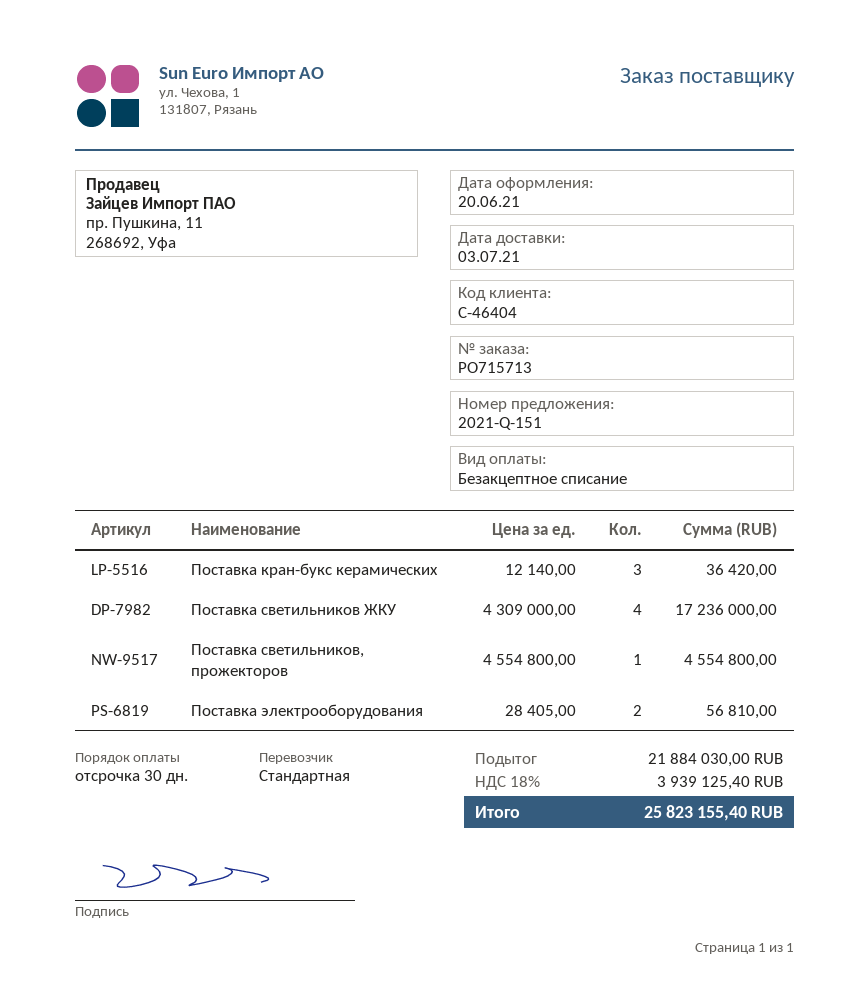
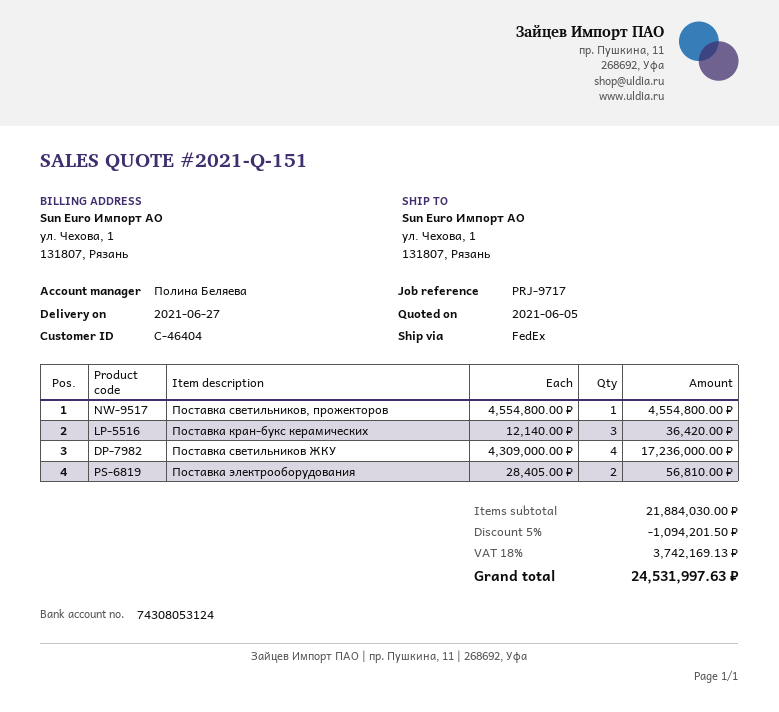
delivery date: 2021-07-03 -> 2021-06-27
shipping method: standard -> FedEx
discount: none -> 5% = 1094201.50
tax: 18% = 3939125.40 -> 18% = 3742169.13
total: 25823155.40 -> 24531997.63

